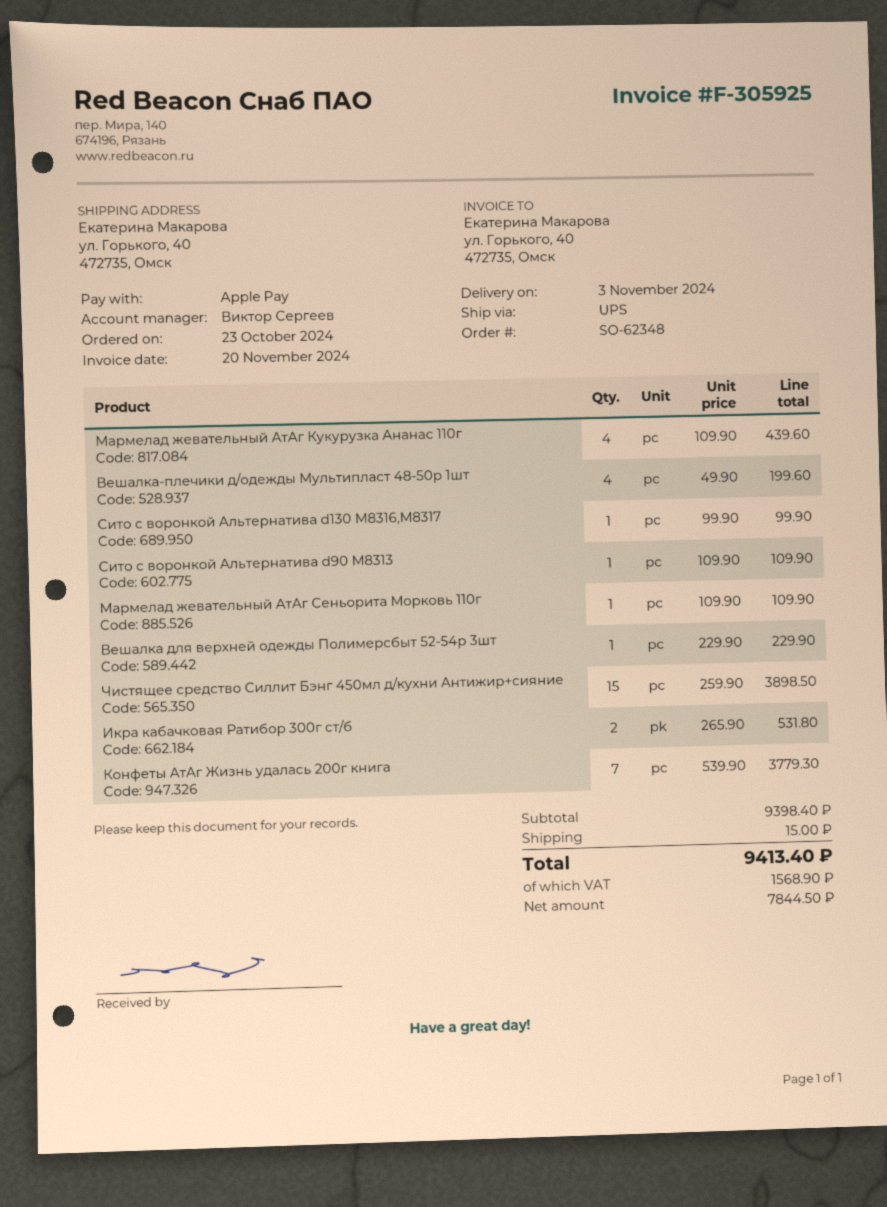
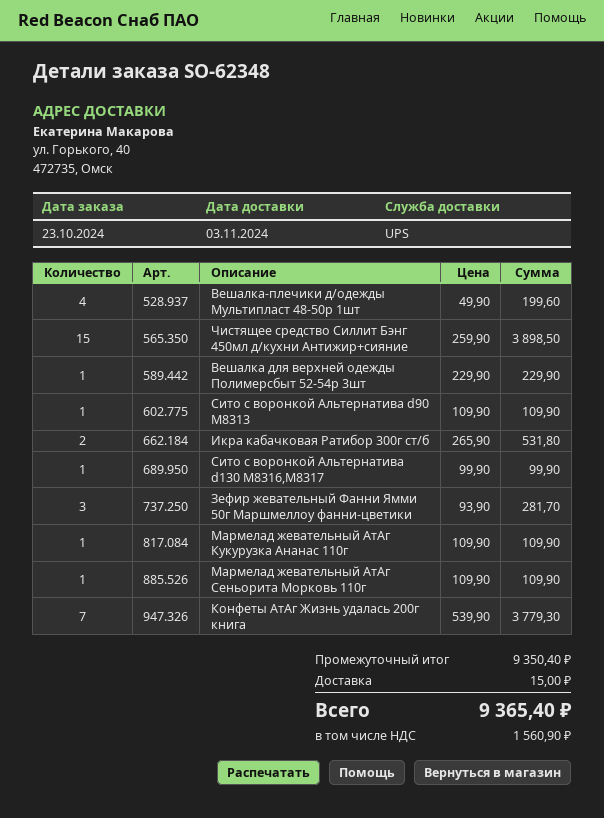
Мармелад жевательный АтАг Кукурузка Ананас 110г: 4 x 109.90 = 439.60 -> 1 x 109.90 = 109.90
Зефир жевательный Фанни Ямми 50г Маршмеллоу фанни-цветики: none -> 3 x 93.90 = 281.70
subtotal: 9398.40 -> 9350.40
tax: 1568.90 -> 1560.90
total: 9413.40 -> 9365.40

